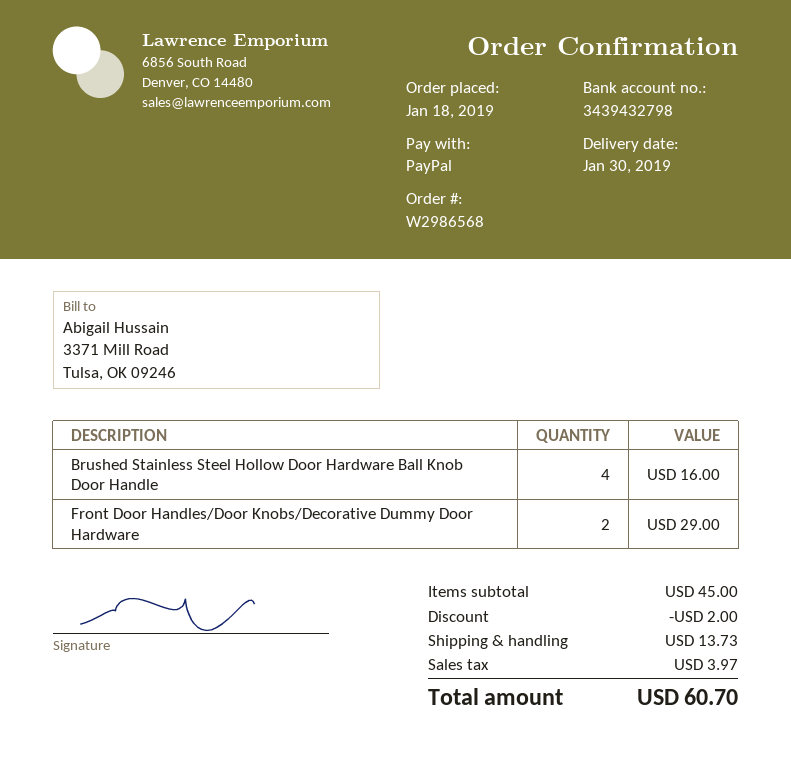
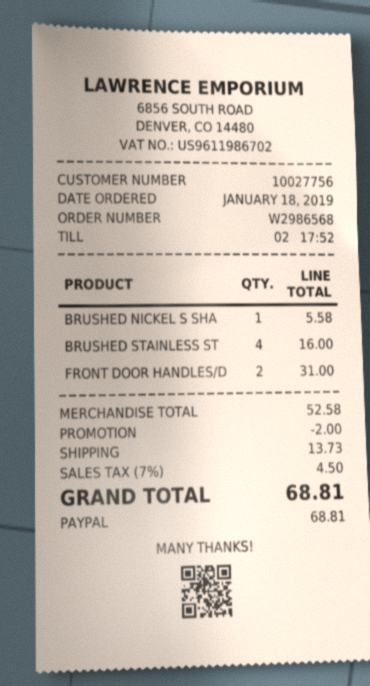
Front Door Handles/Door Knobs/Decorative Dummy Door Hardware: 2 for 29.00 -> 2 for 31.00
BRUSHED NICKEL S SHA: none -> 1 for 5.58
subtotal: 45.00 -> 52.58
tax: 3.97 -> 4.50
total: 60.70 -> 68.81

